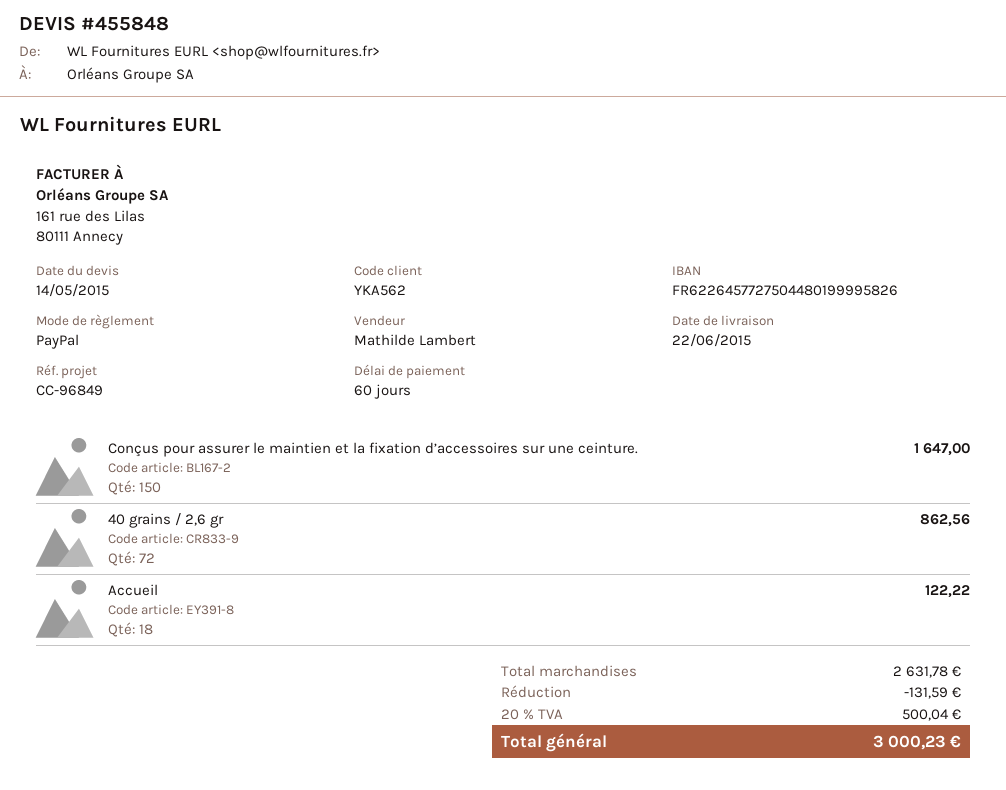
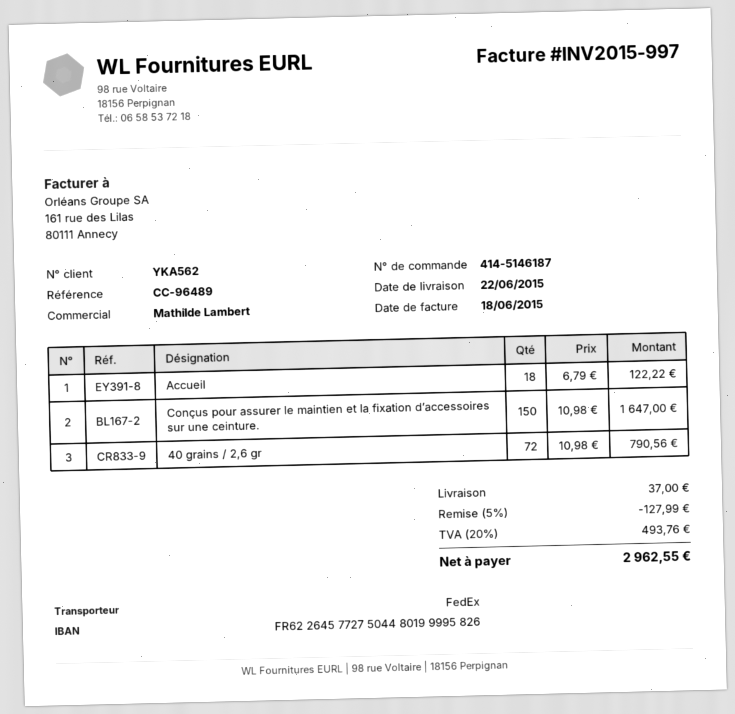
reference: CC-96849 -> CC-96489
40 grains / 2,6 gr: 72 for 862.56 -> 72 for 790.56
discount: 131.59 -> 127.99
shipping: none -> 37.00
tax: 20% = 500.04 -> 20% = 493.76
total: 3000.23 -> 2962.55

